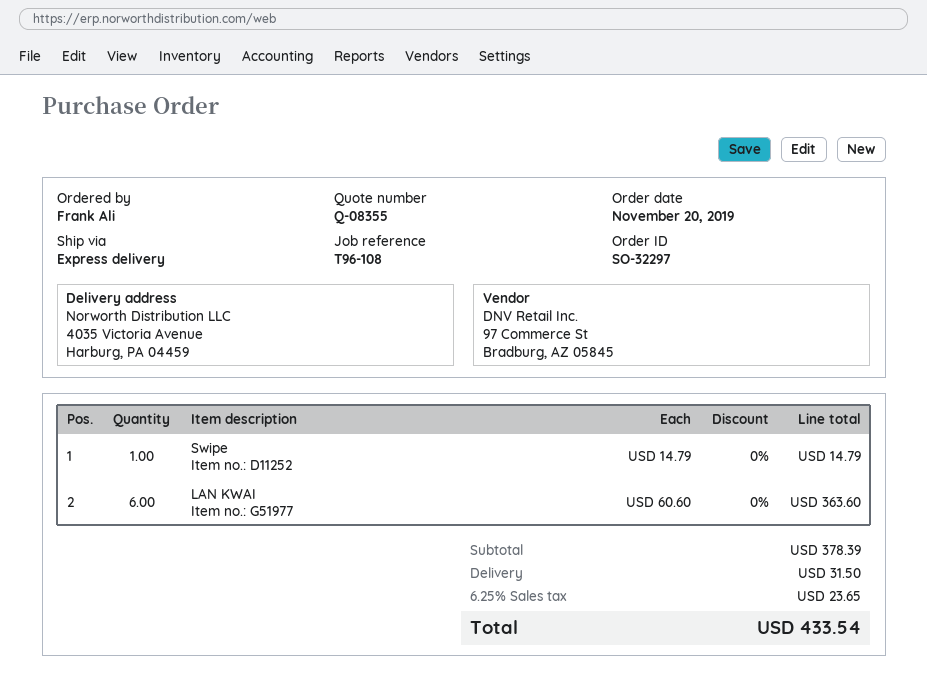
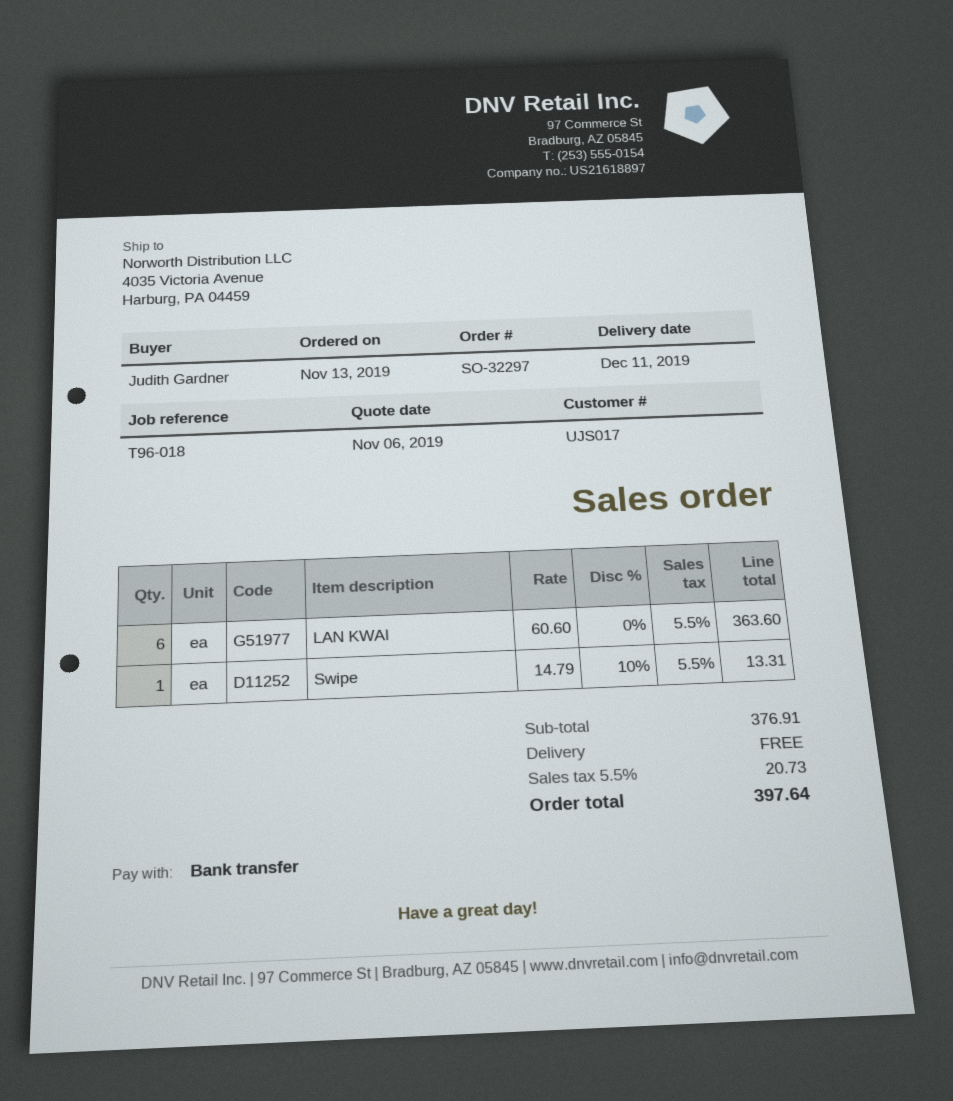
order date: 2019-11-20 -> 2019-11-13
reference: T96-108 -> T96-018
ordered by: Frank Ali -> Judith Gardner
Swipe: 1 x 14.79 = 14.79 -> 1 x 14.79 - 10% = 13.31
subtotal: 378.39 -> 376.91
shipping: 31.50 -> 0.00
tax: 6.25% = 23.65 -> 5.5% = 20.73
total: 433.54 -> 397.64

